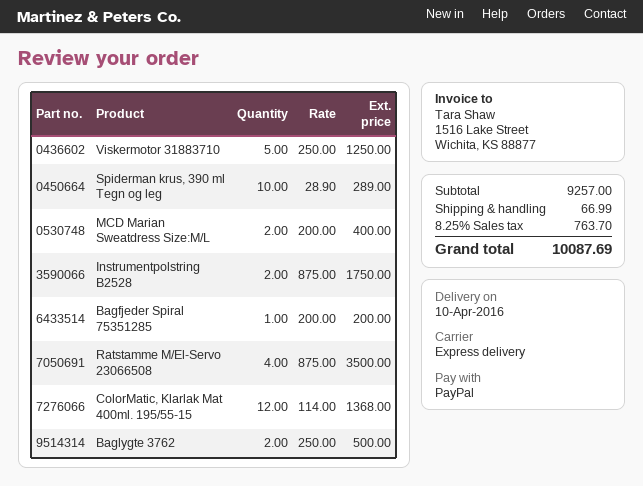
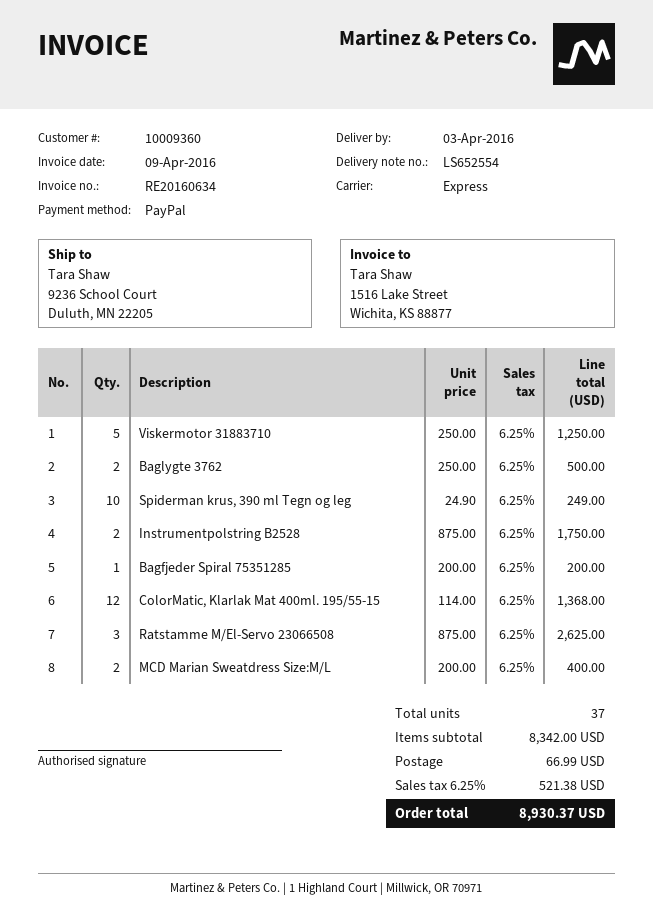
delivery date: 2016-04-10 -> 2016-04-03
Spiderman krus, 390 ml Tegn og leg: 10 x 28.90 = 289.00 -> 10 x 24.90 = 249.00
Ratstamme M/El-Servo 23066508: 4 x 875.00 = 3500.00 -> 3 x 875.00 = 2625.00
subtotal: 9257.00 -> 8342.00
tax: 8.25% = 763.70 -> 6.25% = 521.38
total: 10087.69 -> 8930.37

